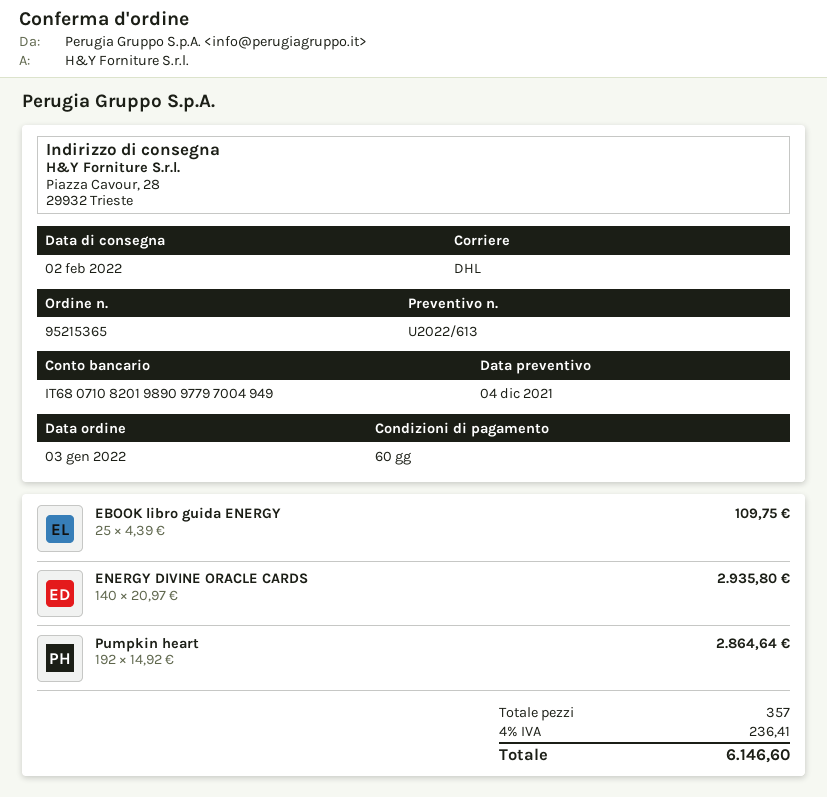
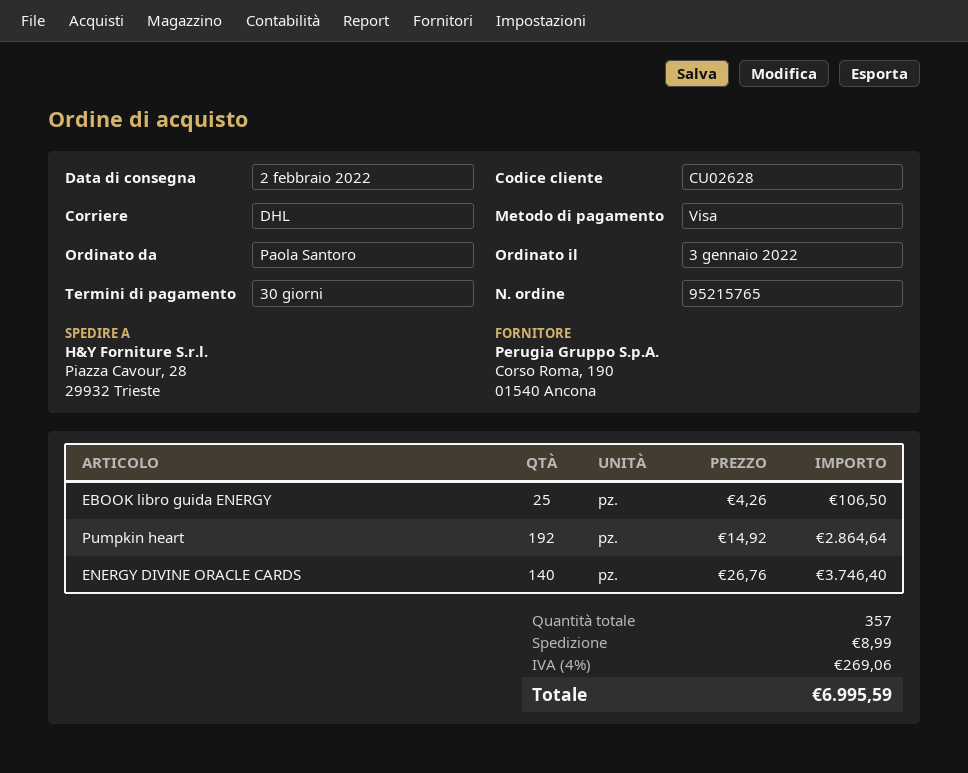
order number: 95215365 -> 95215765
payment terms: 60 days -> 30 days
EBOOK libro guida ENERGY: 25 x 4.39 = 109.75 -> 25 x 4.26 = 106.50
ENERGY DIVINE ORACLE CARDS: 140 x 20.97 = 2935.80 -> 140 x 26.76 = 3746.40
shipping: none -> 8.99
tax: 4% = 236.41 -> 4% = 269.06
total: 6146.60 -> 6995.59

